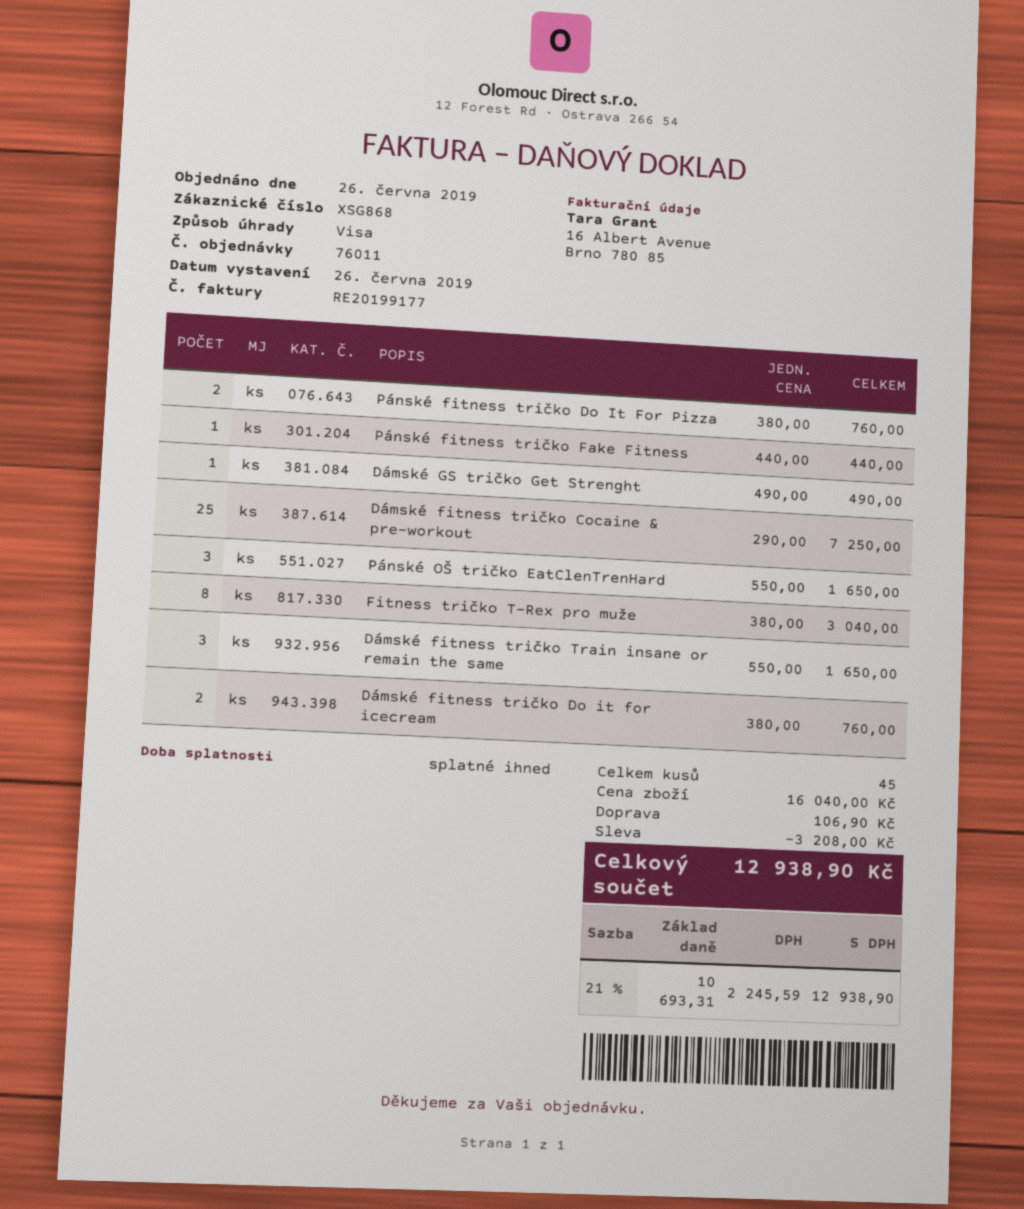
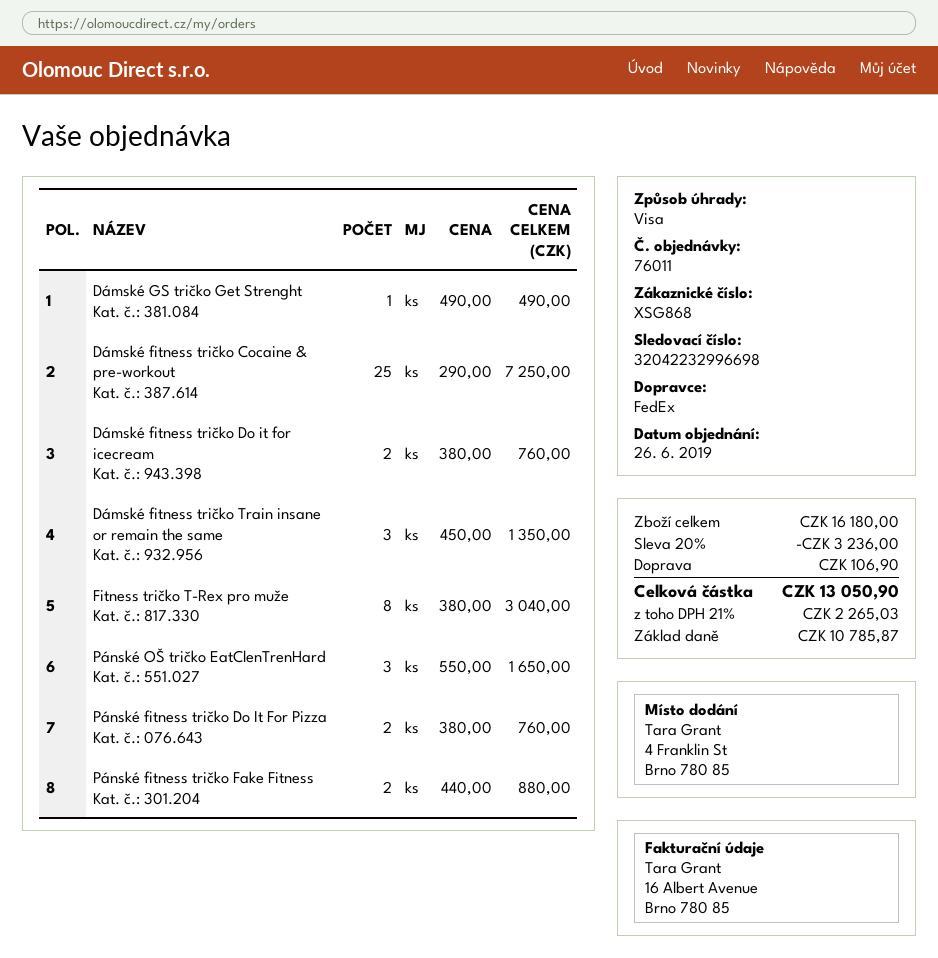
Pánské fitness tričko Fake Fitness: 1 x 440.00 = 440.00 -> 2 x 440.00 = 880.00
Dámské fitness tričko Train insane or remain the same: 3 x 550.00 = 1650.00 -> 3 x 450.00 = 1350.00
subtotal: 16040.00 -> 16180.00
discount: 3208.00 -> 3236.00
net: 10693.31 -> 10785.87
tax: 21% = 2245.59 -> 21% = 2265.03
total: 12938.90 -> 13050.90

